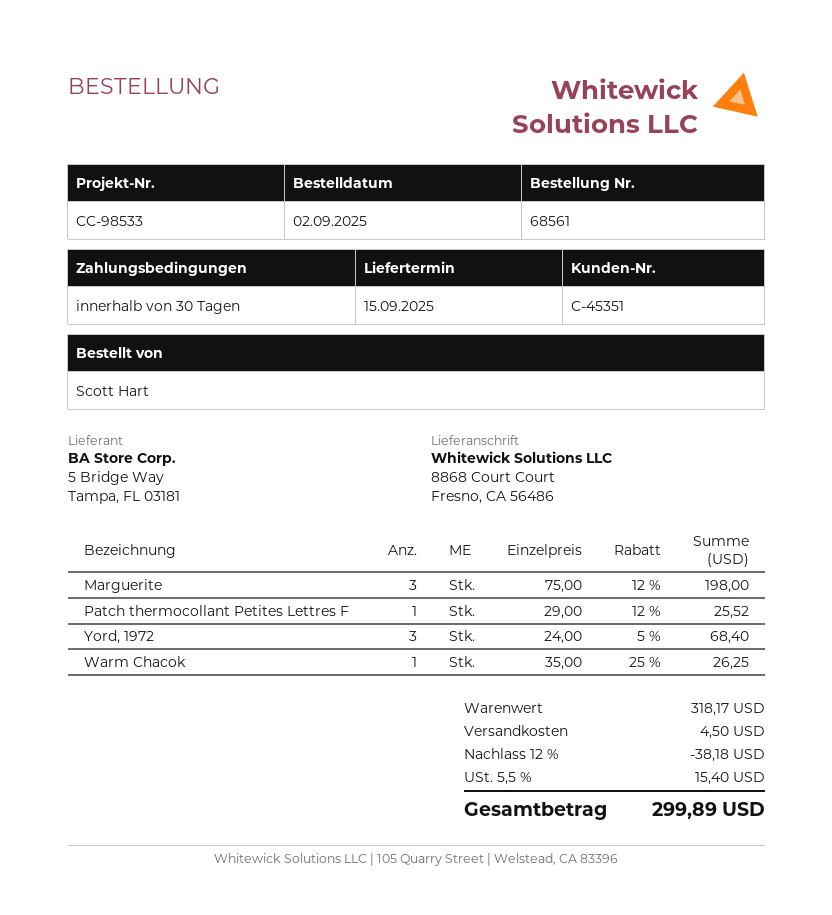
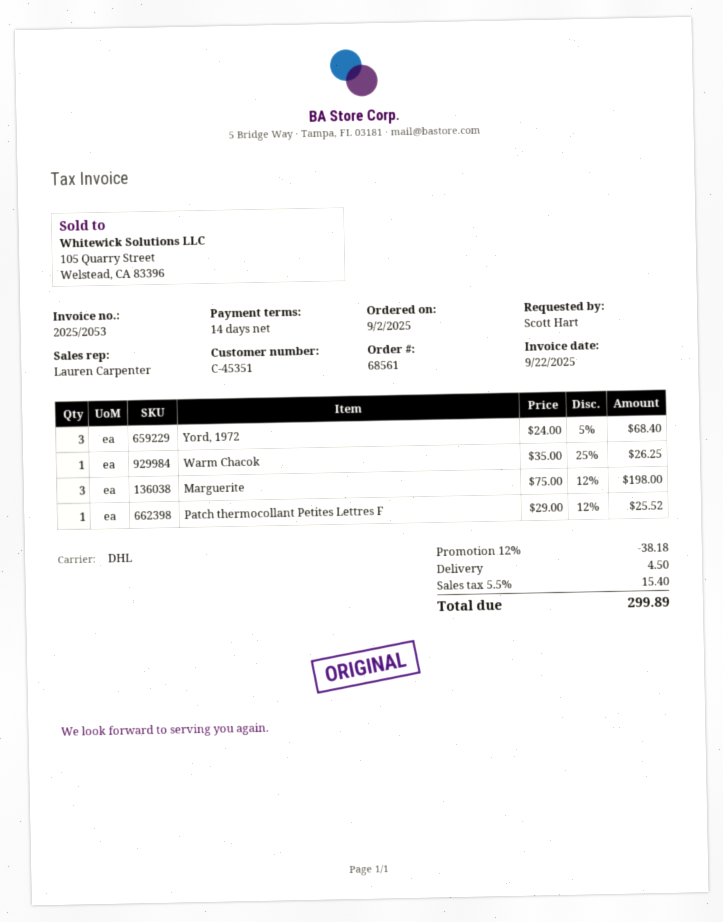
payment terms: 30 days -> 14 days

